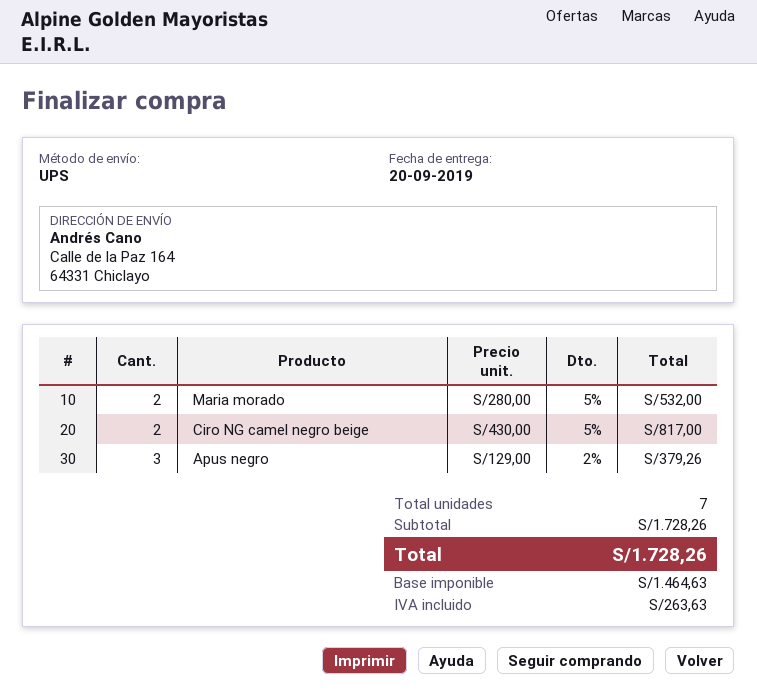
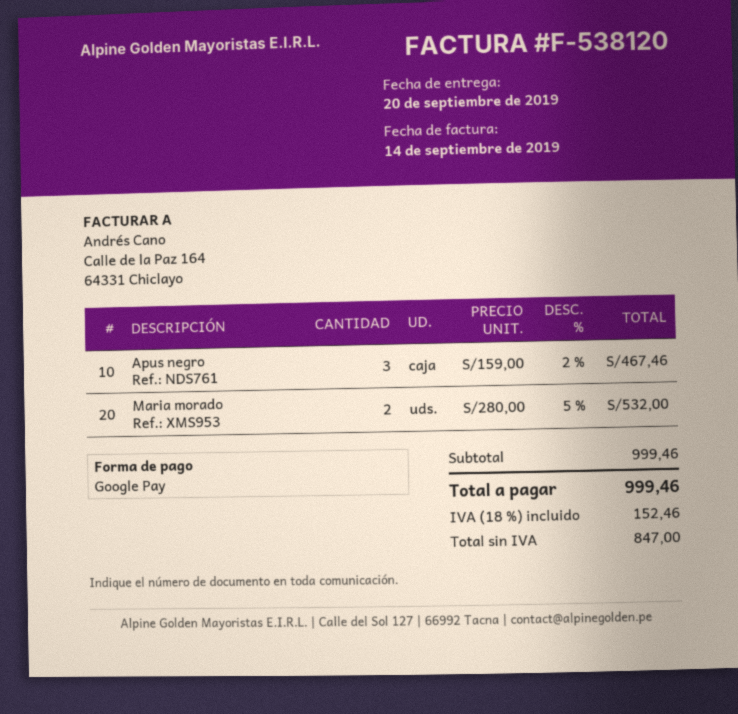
Ciro NG camel negro beige: 2 x 430.00 - 5% = 817.00 -> none
Apus negro: 3 x 129.00 - 2% = 379.26 -> 3 x 159.00 - 2% = 467.46
subtotal: 1728.26 -> 999.46
net: 1464.63 -> 847.00
tax: 263.63 -> 152.46
total: 1728.26 -> 999.46

